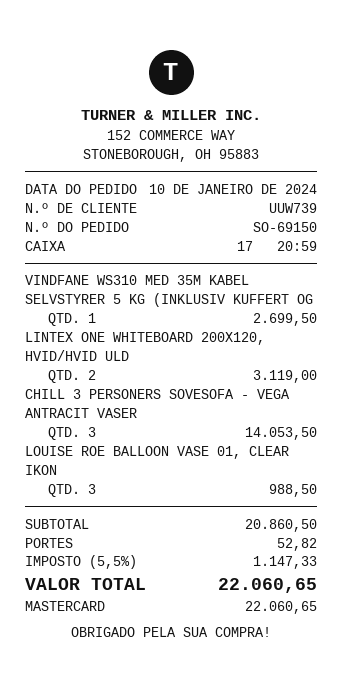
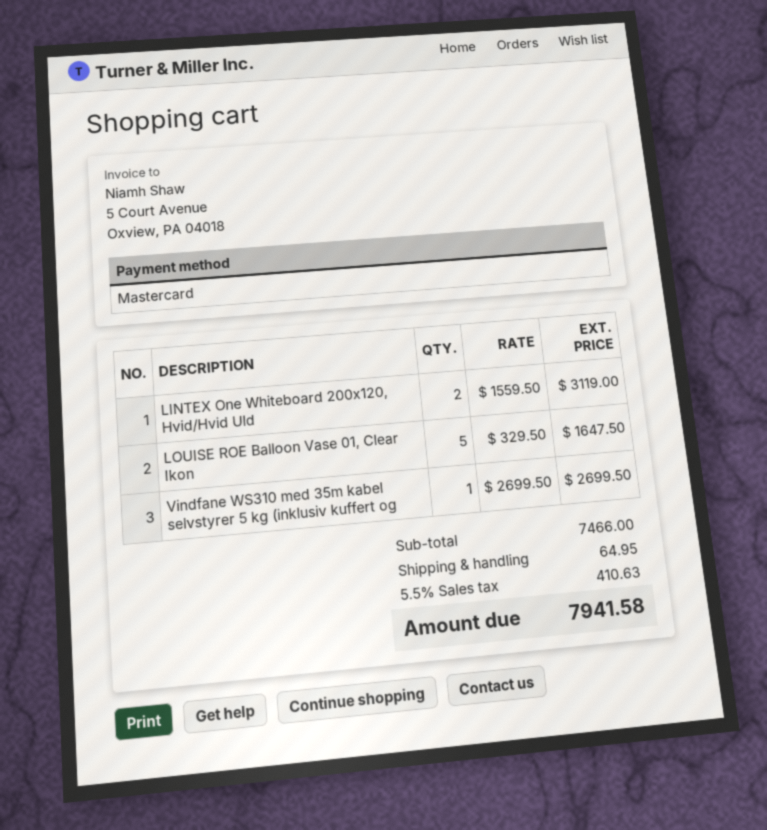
CHILL 3 PERSONERS SOVESOFA - VEGA ANTRACIT VASER: 3 for 14053.50 -> none
LOUISE ROE BALLOON VASE 01, CLEAR IKON: 3 for 988.50 -> 5 for 1647.50
subtotal: 20860.50 -> 7466.00
shipping: 52.82 -> 64.95
tax: 5.5% = 1147.33 -> 5.5% = 410.63
total: 22060.65 -> 7941.58

